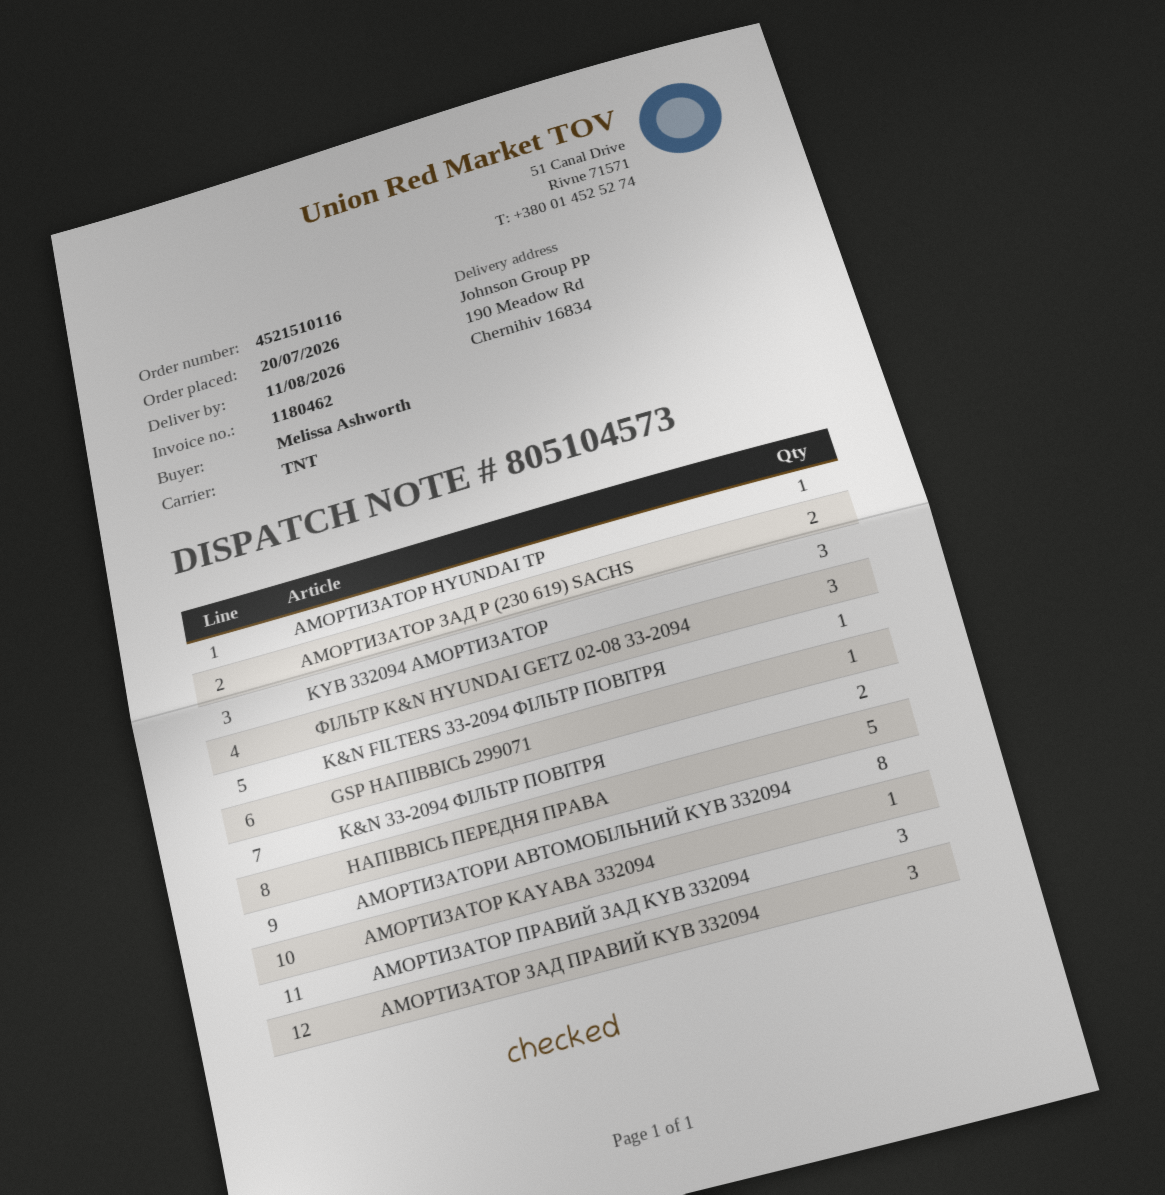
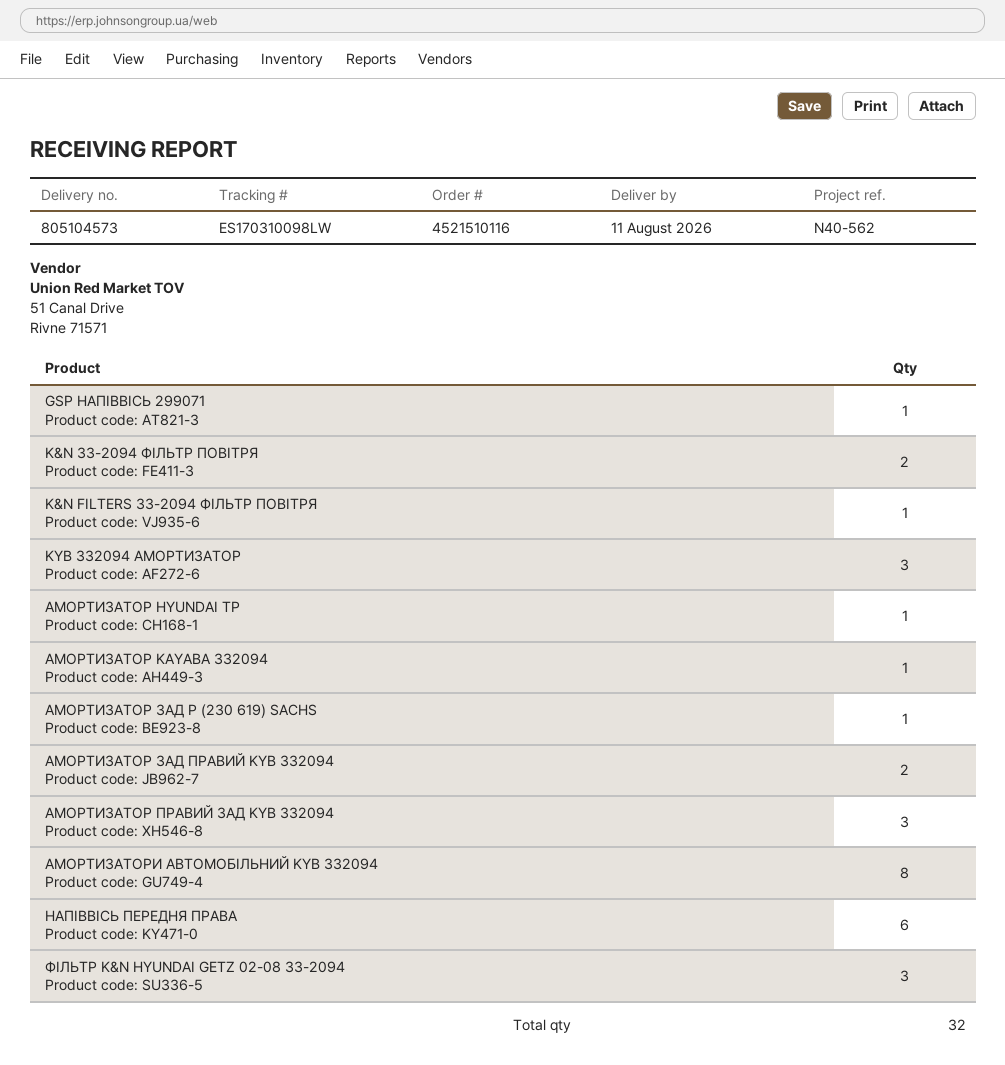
АМОРТИЗАТОР ЗАД P (230 619) SACHS: 2 -> 1
НАПІВВІСЬ ПЕРЕДНЯ ПРАВА: 5 -> 6
АМОРТИЗАТОР ЗАД ПРАВИЙ KYB 332094: 3 -> 2

